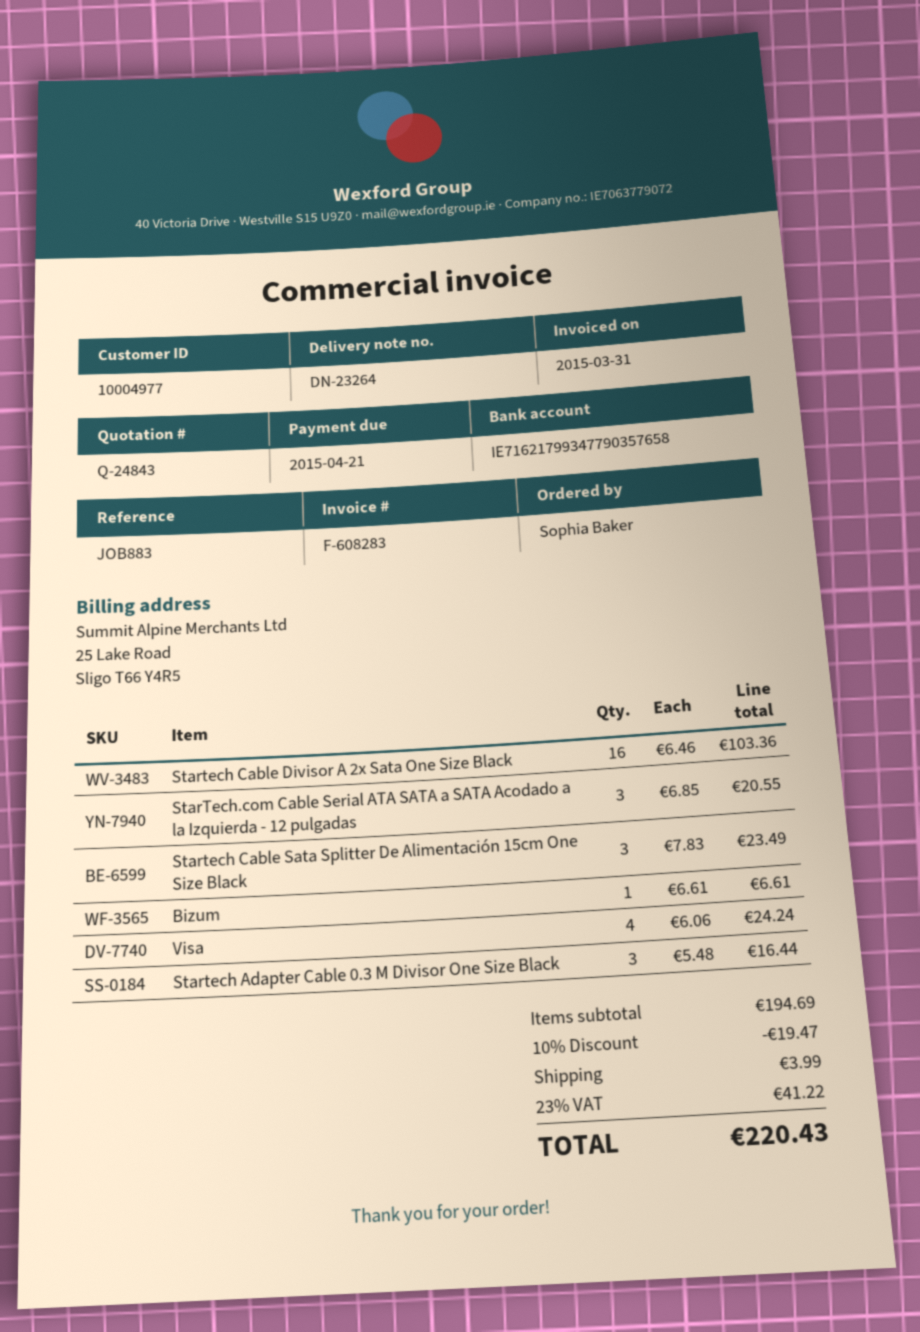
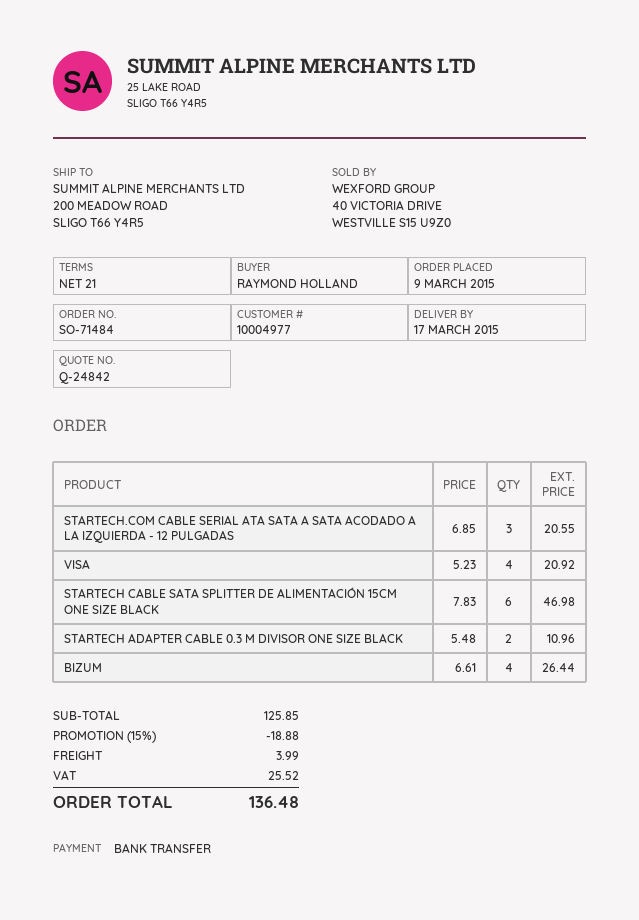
quote number: Q-24843 -> Q-24842
ordered by: Sophia Baker -> RAYMOND HOLLAND
Startech Cable Divisor A 2x Sata One Size Black: 16 x 6.46 = 103.36 -> none
Startech Cable Sata Splitter De Alimentación 15cm One Size Black: 3 x 7.83 = 23.49 -> 6 x 7.83 = 46.98
Bizum: 1 x 6.61 = 6.61 -> 4 x 6.61 = 26.44
Visa: 4 x 6.06 = 24.24 -> 4 x 5.23 = 20.92
Startech Adapter Cable 0.3 M Divisor One Size Black: 3 x 5.48 = 16.44 -> 2 x 5.48 = 10.96
subtotal: 194.69 -> 125.85
discount: 10% = 19.47 -> 15% = 18.88
tax: 41.22 -> 25.52
total: 220.43 -> 136.48

